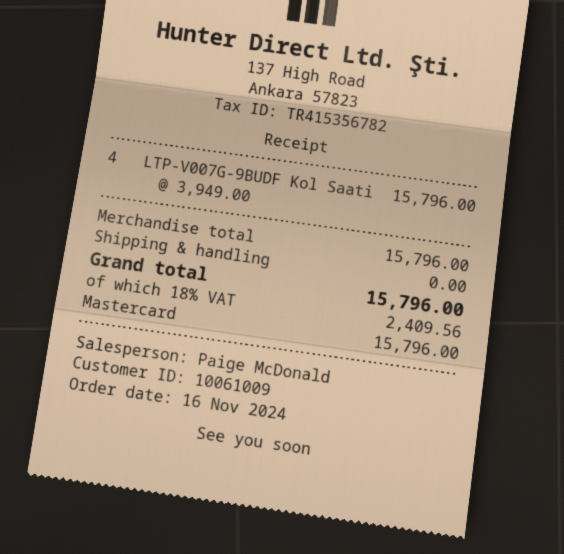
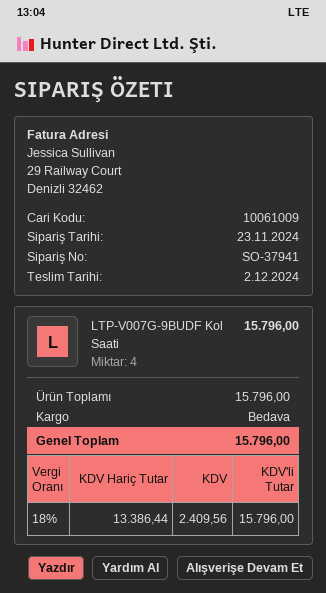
order date: 2024-11-16 -> 2024-11-23

